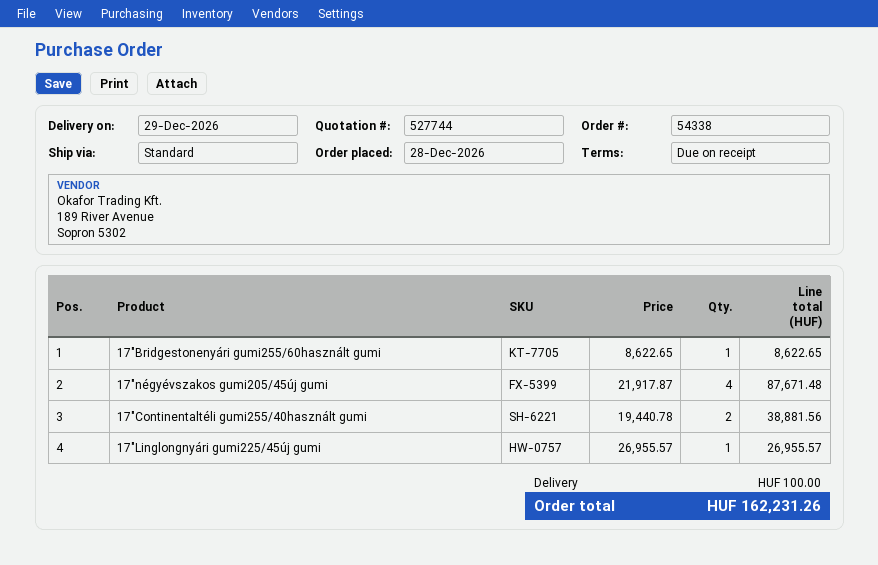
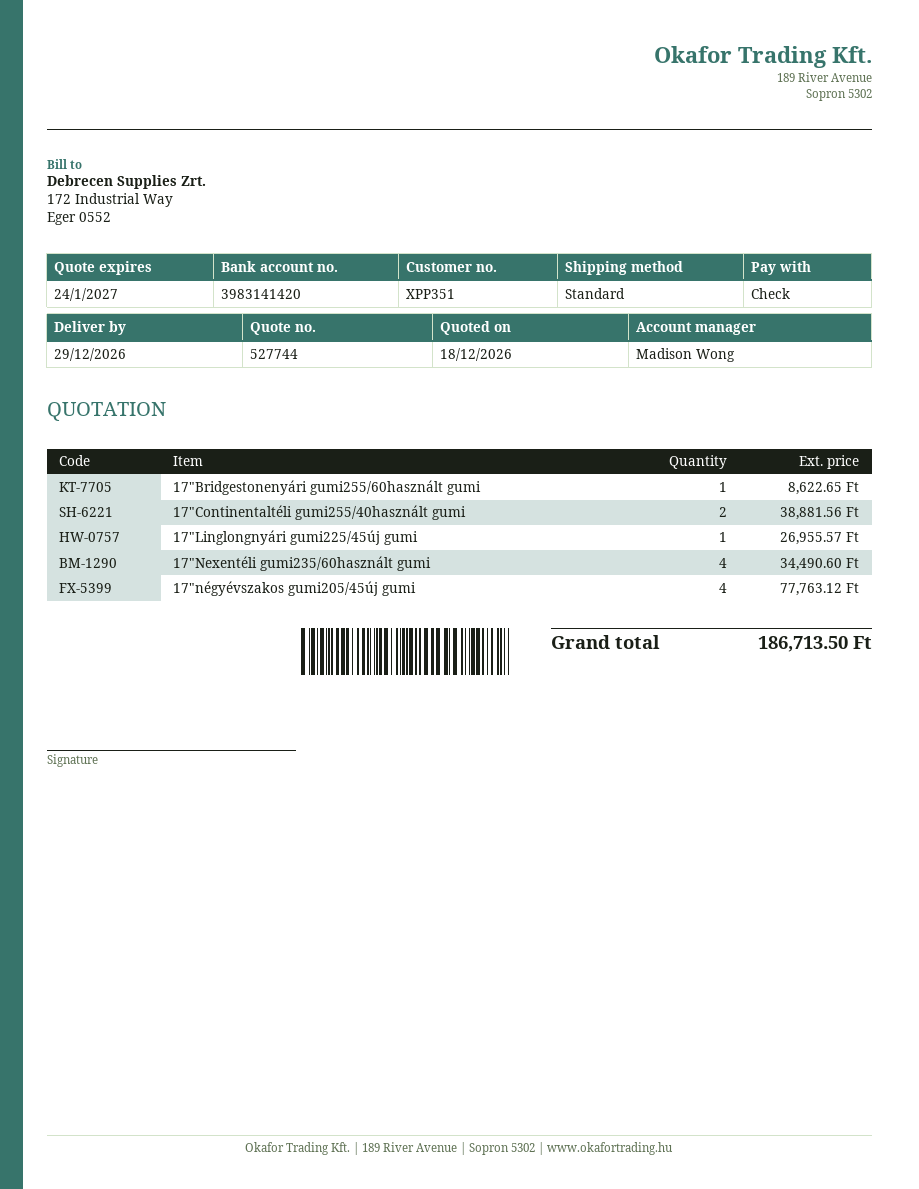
17"négyévszakos gumi205/45új gumi: 4 for 87671.48 -> 4 for 77763.12
17"Nexentéli gumi235/60használt gumi: none -> 4 for 34490.60
shipping: 100.00 -> none
total: 162231.26 -> 186713.50

